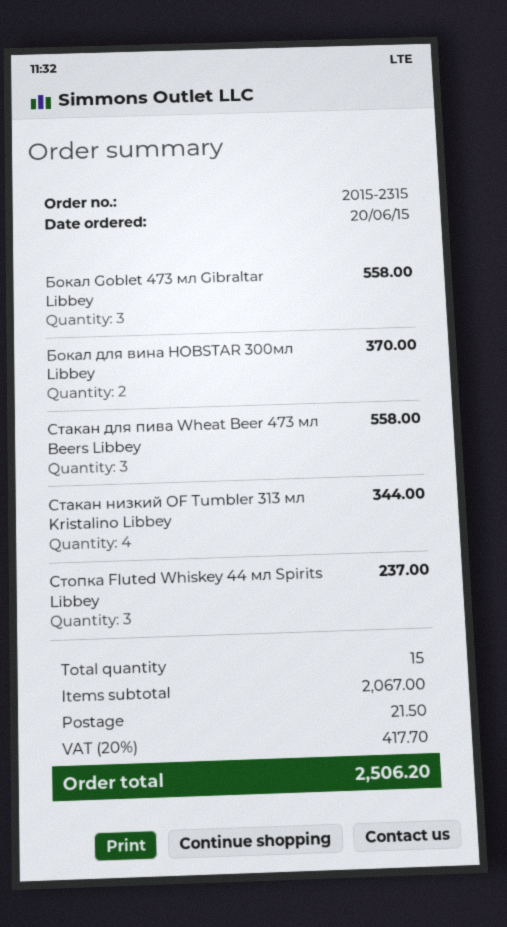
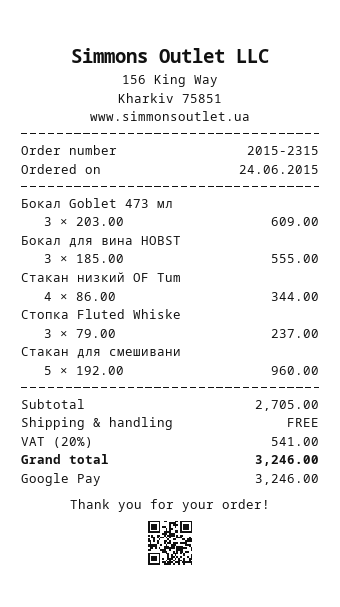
order date: 2015-06-20 -> 2015-06-24
Бокал Goblet 473 мл Gibraltar Libbey: 3 for 558.00 -> 3 for 609.00
Бокал для вина HOBSTAR 300мл Libbey: 2 for 370.00 -> 3 for 555.00
Стакан для пива Wheat Beer 473 мл Beers Libbey: 3 for 558.00 -> none
Стакан для смешивани: none -> 5 for 960.00
subtotal: 2067.00 -> 2705.00
shipping: 21.50 -> 0.00
tax: 20% = 417.70 -> 20% = 541.00
total: 2506.20 -> 3246.00

